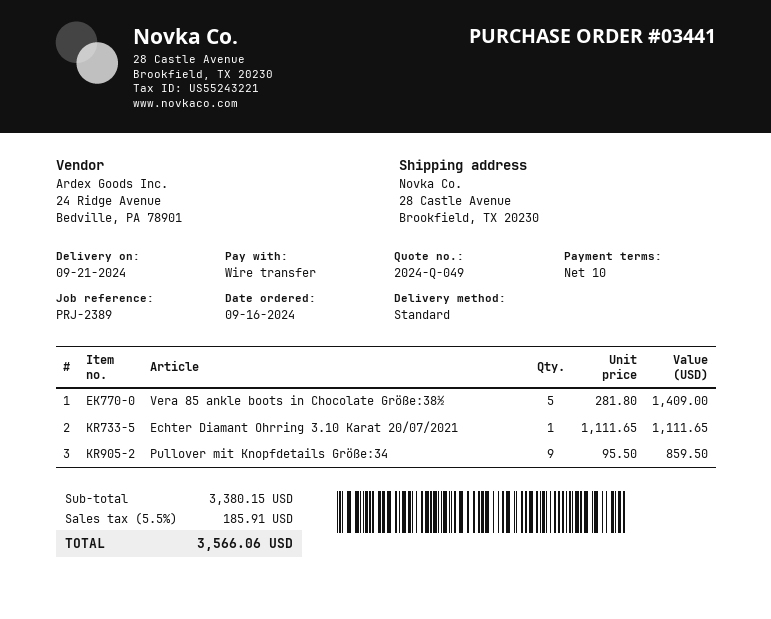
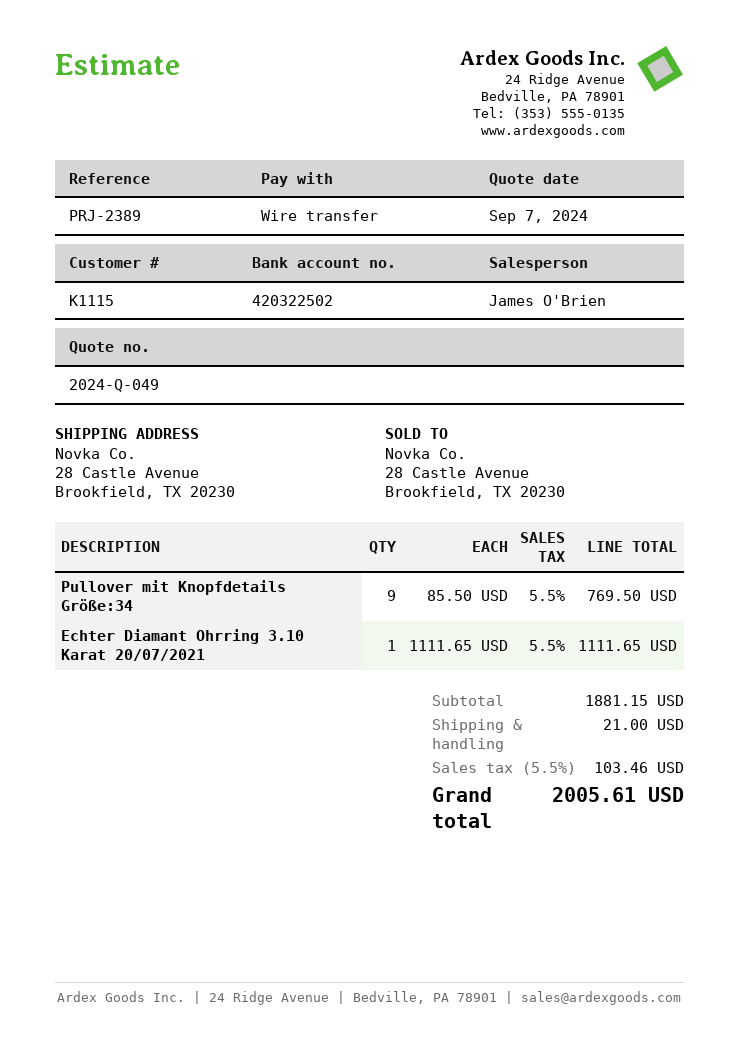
Vera 85 ankle boots in Chocolate Größe:38½: 5 x 281.80 = 1409.00 -> none
Pullover mit Knopfdetails Größe:34: 9 x 95.50 = 859.50 -> 9 x 85.50 = 769.50
subtotal: 3380.15 -> 1881.15
shipping: none -> 21.00
tax: 5.5% = 185.91 -> 5.5% = 103.46
total: 3566.06 -> 2005.61

